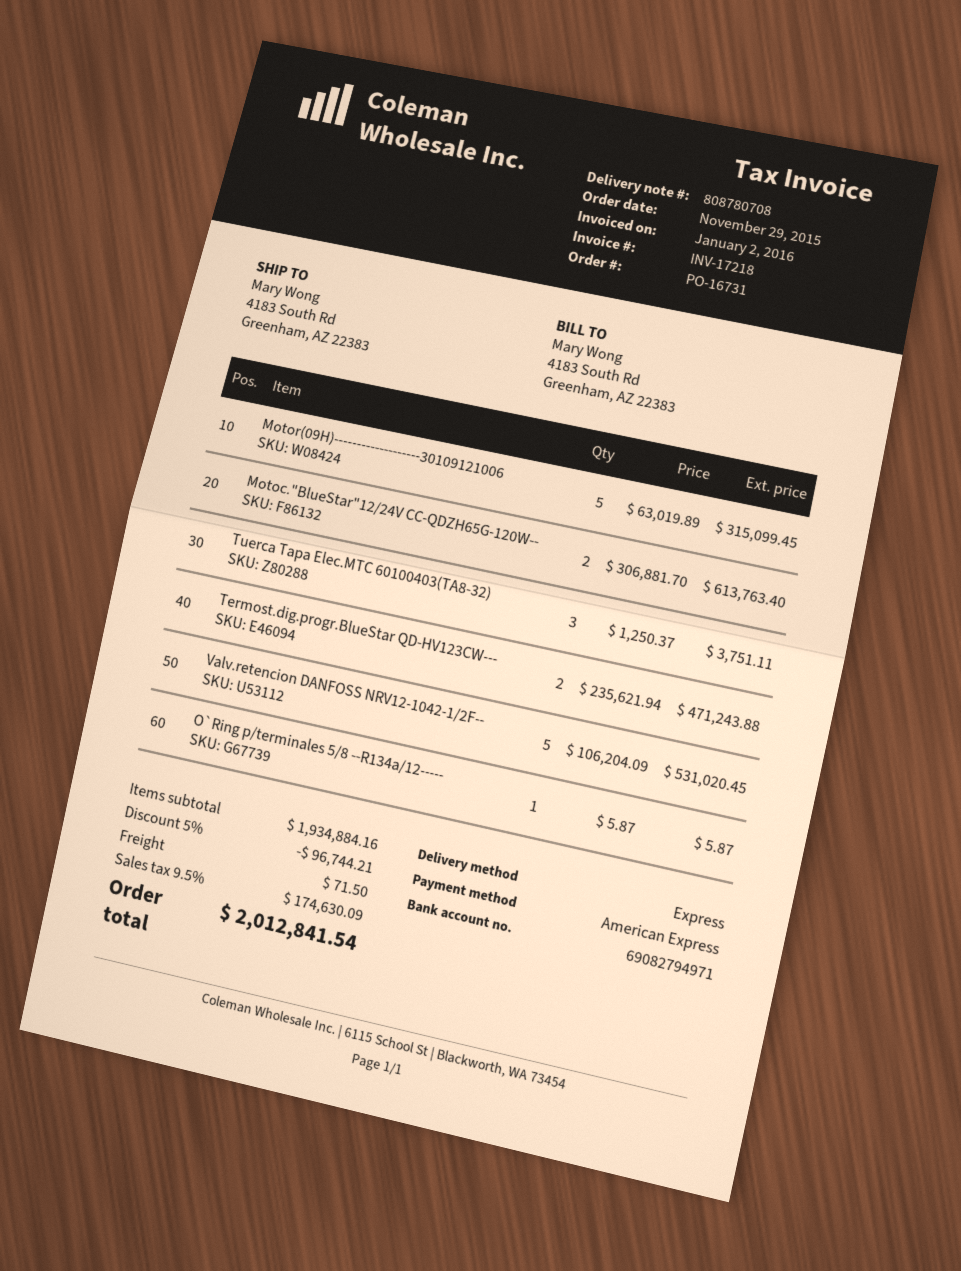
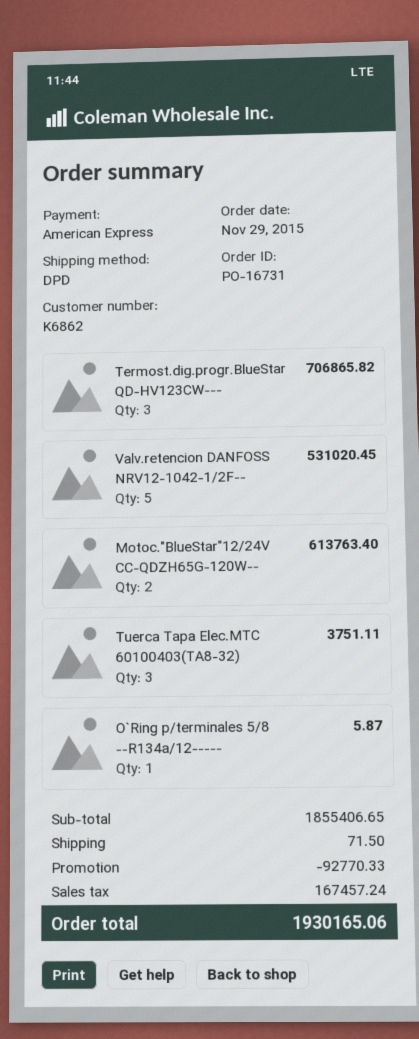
shipping method: express -> DPD
Motor(09H)-------------------30109121006: 5 for 315099.45 -> none
Termost.dig.progr.BlueStar QD-HV123CW---: 2 for 471243.88 -> 3 for 706865.82
subtotal: 1934884.16 -> 1855406.65
discount: 96744.21 -> 92770.33
tax: 174630.09 -> 167457.24
total: 2012841.54 -> 1930165.06

